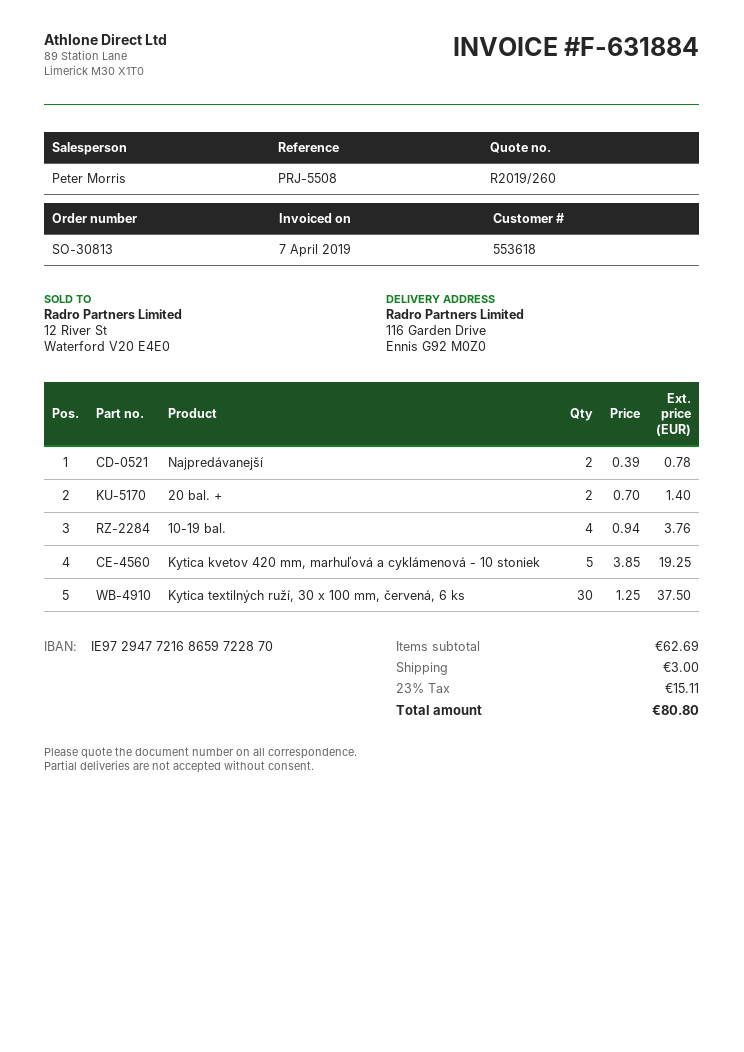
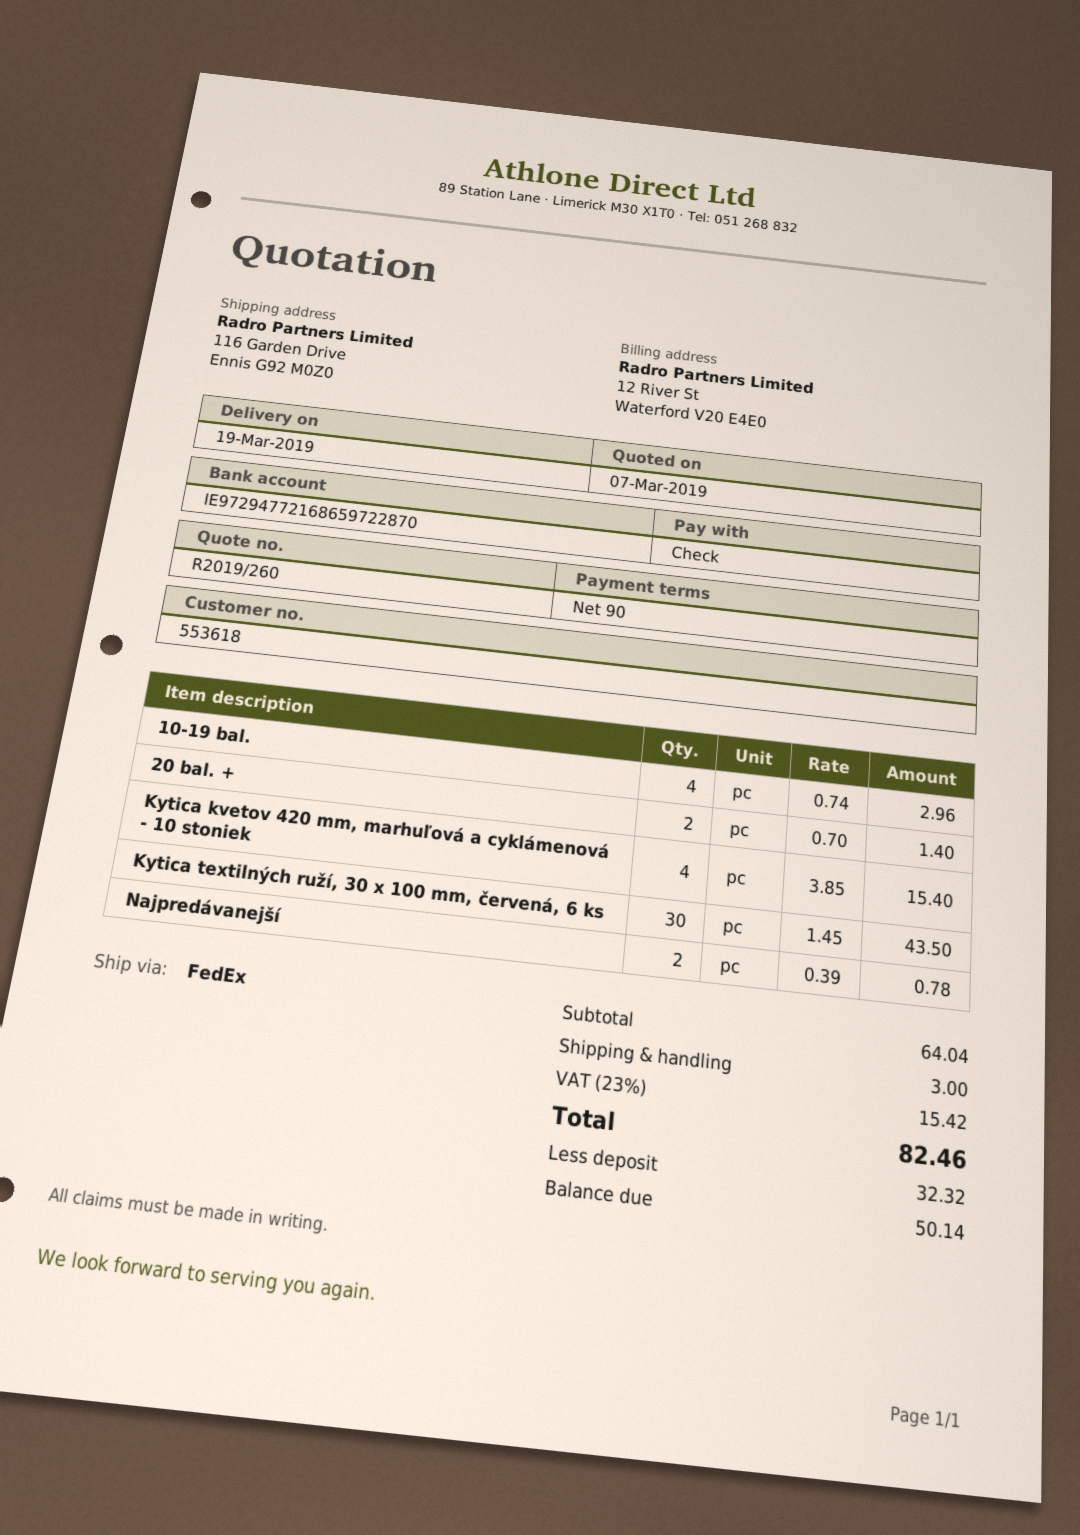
10-19 bal.: 4 x 0.94 = 3.76 -> 4 x 0.74 = 2.96
Kytica kvetov 420 mm, marhuľová a cyklámenová - 10 stoniek: 5 x 3.85 = 19.25 -> 4 x 3.85 = 15.40
Kytica textilných ruží, 30 x 100 mm, červená, 6 ks: 30 x 1.25 = 37.50 -> 30 x 1.45 = 43.50
subtotal: 62.69 -> 64.04
tax: 23% = 15.11 -> 23% = 15.42
total: 80.80 -> 82.46

